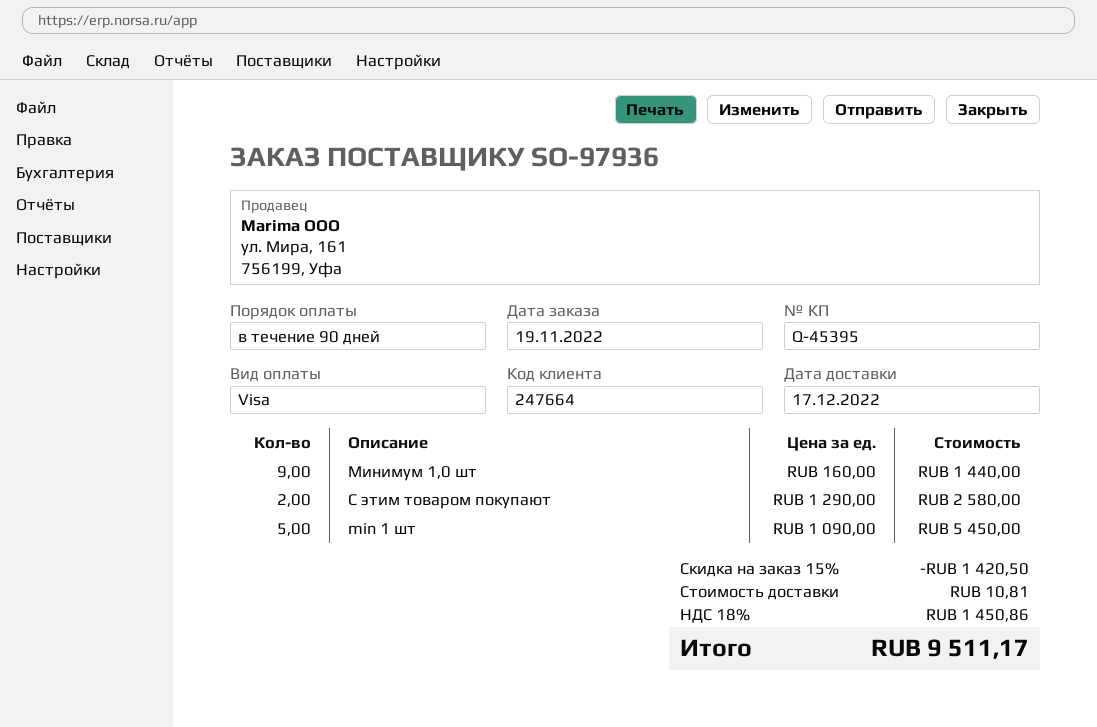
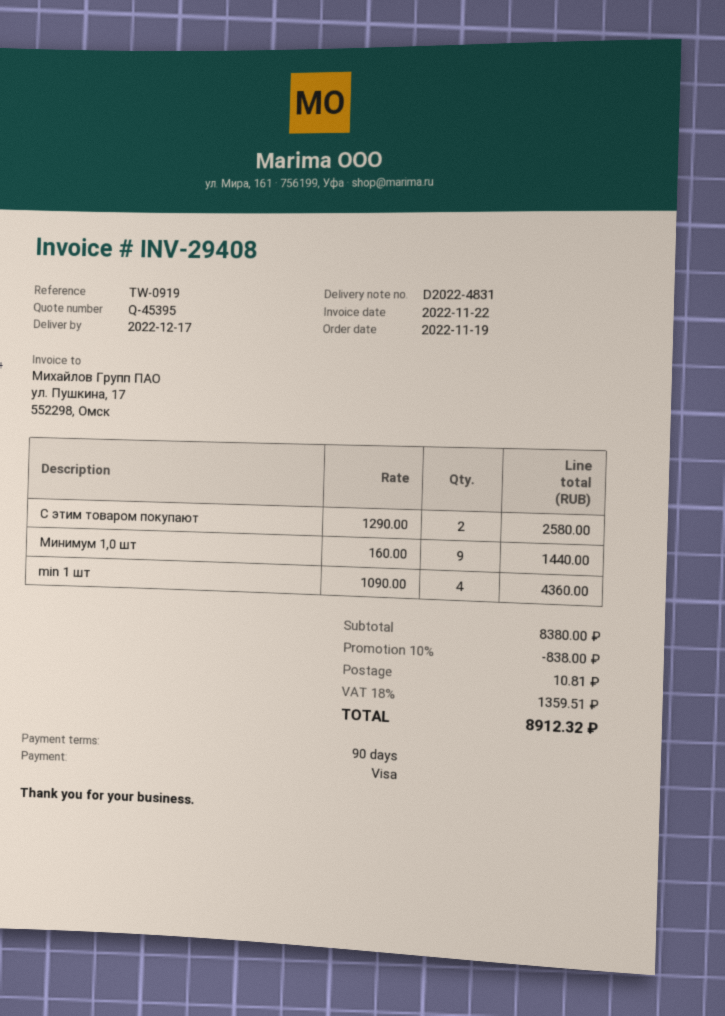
min 1 шт: 5 x 1090.00 = 5450.00 -> 4 x 1090.00 = 4360.00
discount: 15% = 1420.50 -> 10% = 838.00
tax: 18% = 1450.86 -> 18% = 1359.51
total: 9511.17 -> 8912.32

